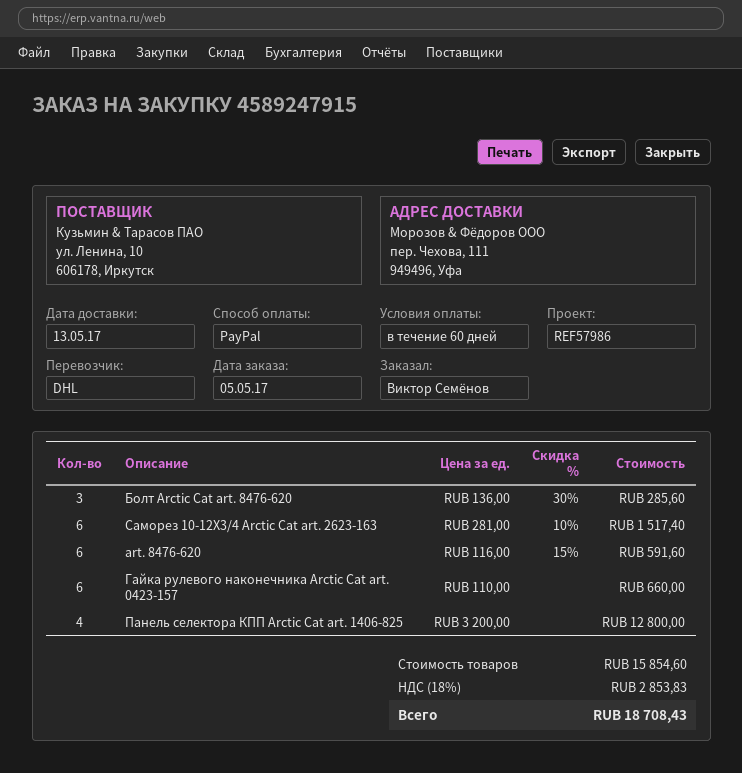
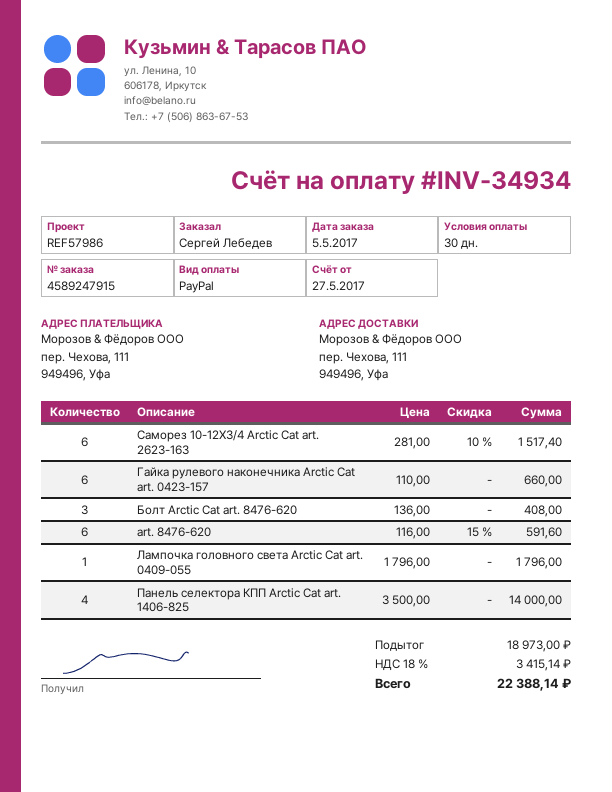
payment terms: 60 days -> 30 days
ordered by: Виктор Семёнов -> Сергей Лебедев
Болт Arctic Cat art. 8476-620: 3 x 136.00 - 30% = 285.60 -> 3 x 136.00 = 408.00
Панель селектора КПП Arctic Cat art. 1406-825: 4 x 3200.00 = 12800.00 -> 4 x 3500.00 = 14000.00
Лампочка головного света Arctic Cat art. 0409-055: none -> 1 x 1796.00 = 1796.00
subtotal: 15854.60 -> 18973.00
tax: 18% = 2853.83 -> 18% = 3415.14
total: 18708.43 -> 22388.14

